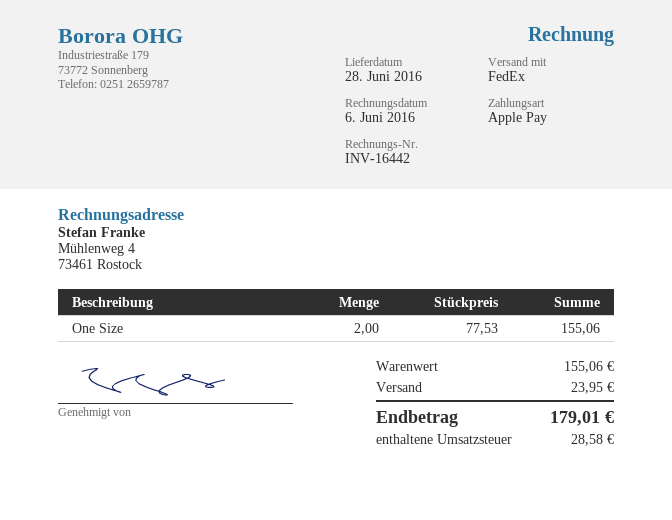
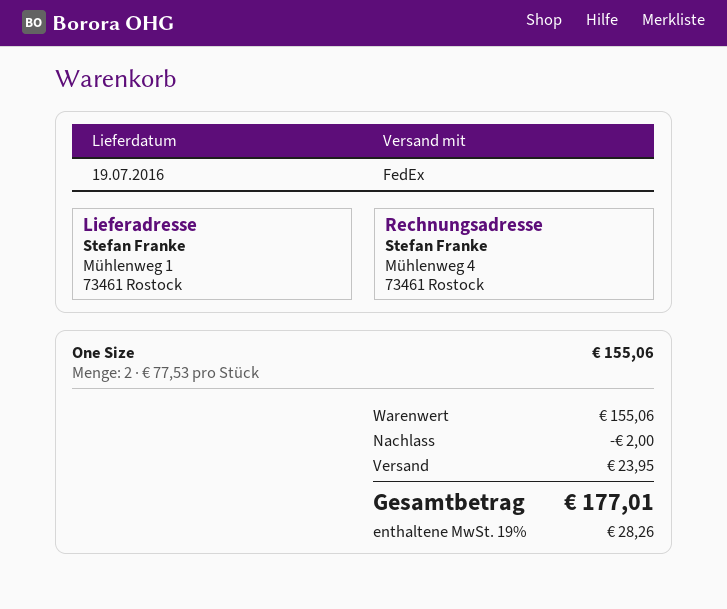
delivery date: 2016-06-28 -> 2016-07-19
discount: none -> 2.00
tax: 28.58 -> 28.26
total: 179.01 -> 177.01

